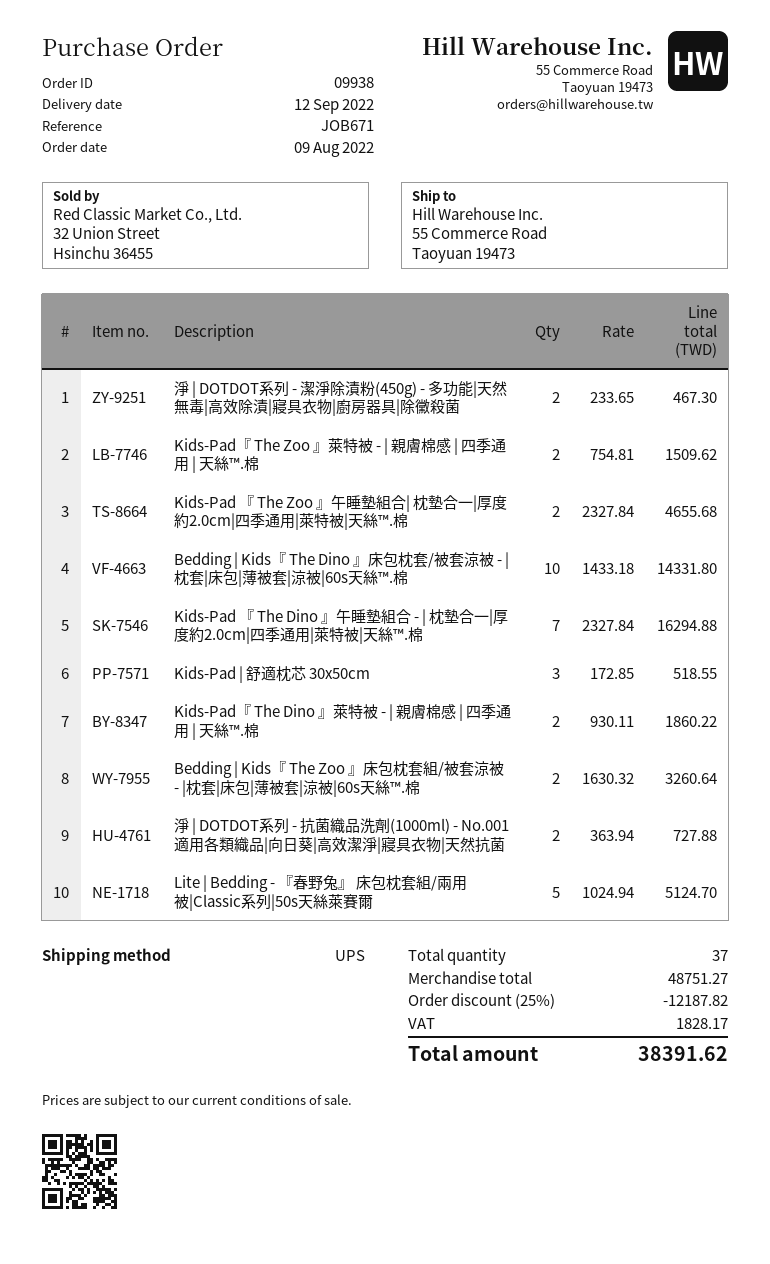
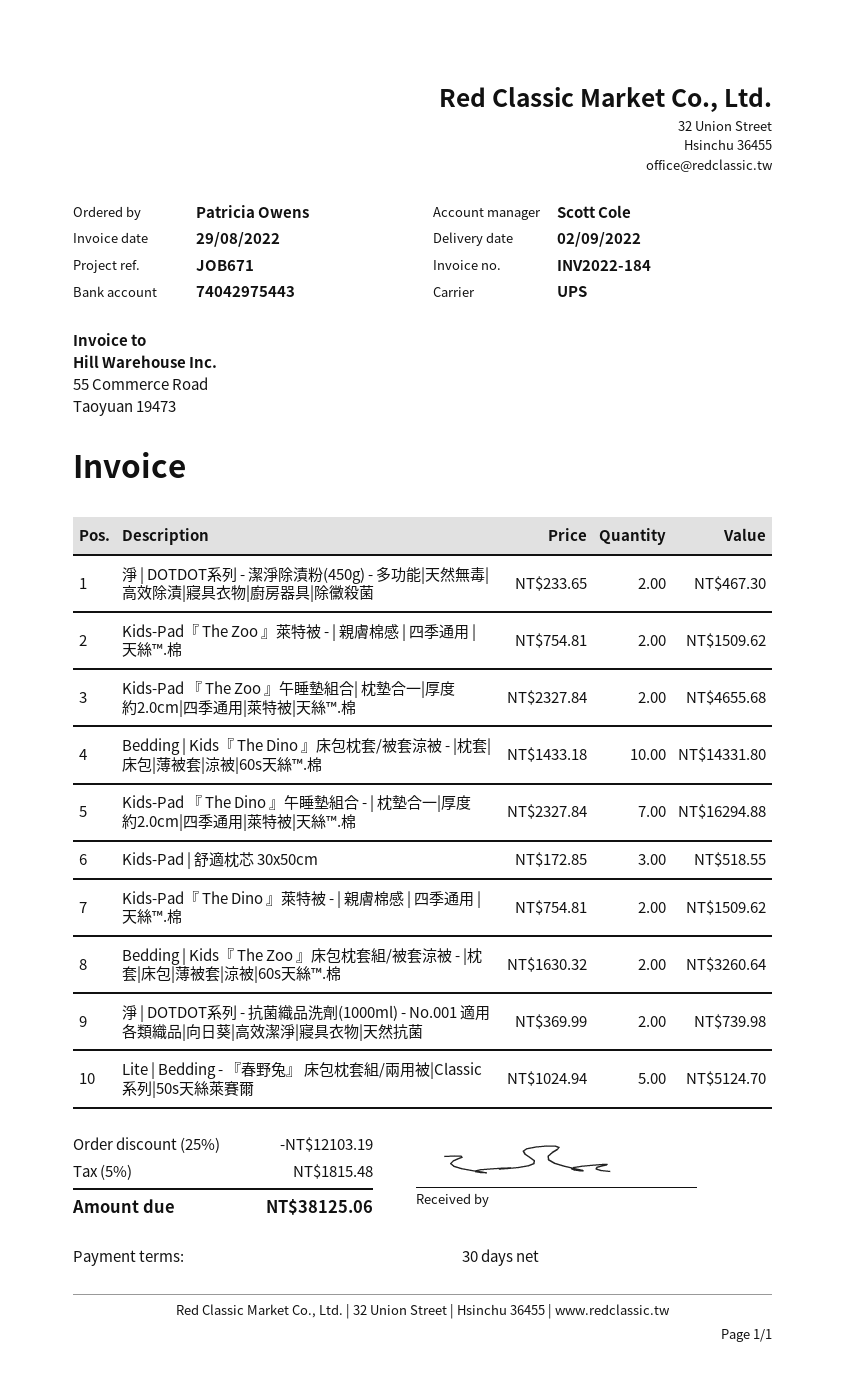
delivery date: 2022-09-12 -> 2022-09-02
Kids-Pad『 The Dino 』萊特被 - | 親膚棉感 | 四季通用 | 天絲™.棉: 2 x 930.11 = 1860.22 -> 2 x 754.81 = 1509.62
淨 | DOTDOT系列 - 抗菌織品洗劑(1000ml) - No.001 適用各類織品|向日葵|高效潔淨|寢具衣物|天然抗菌: 2 x 363.94 = 727.88 -> 2 x 369.99 = 739.98
discount: 25% = 12187.82 -> 25% = 12103.19
tax: 1828.17 -> 1815.48
total: 38391.62 -> 38125.06

